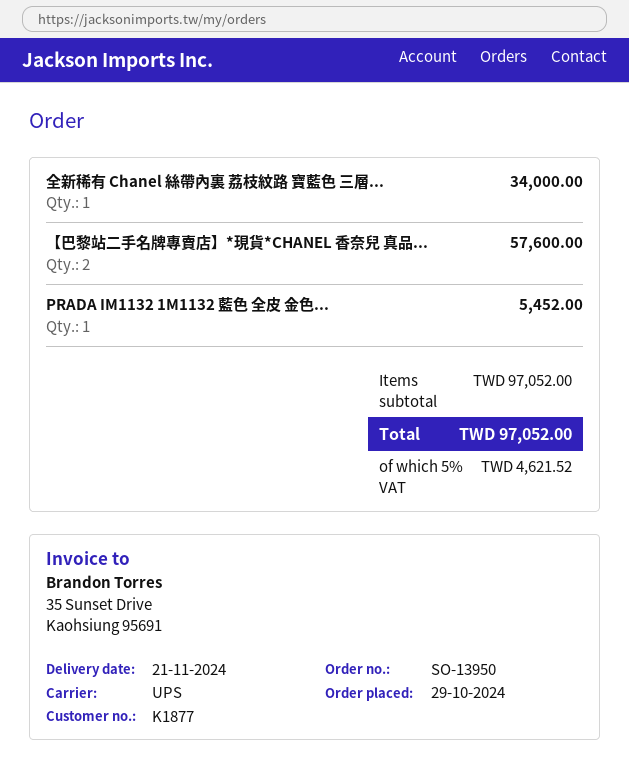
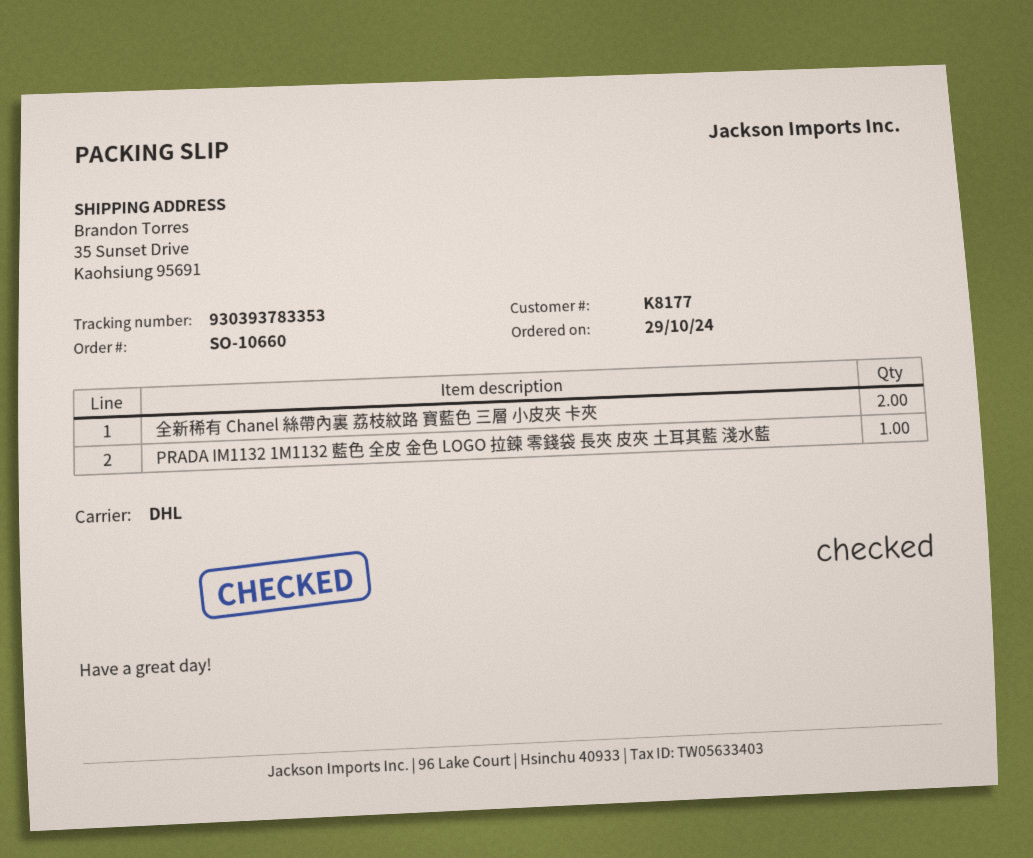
order number: SO-13950 -> SO-10660
customer number: K1877 -> K8177
shipping method: UPS -> DHL
全新稀有 Chanel 絲帶內裏 荔枝紋路 寶藍色 三層...: 1 -> 2
【巴黎站二手名牌專賣店】*現貨*CHANEL 香奈兒 真品...: 2 -> none

